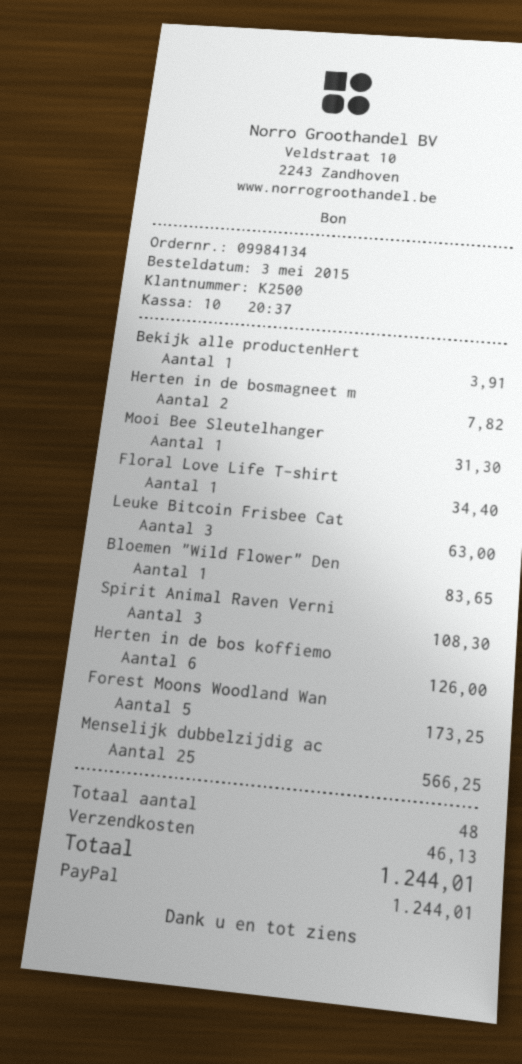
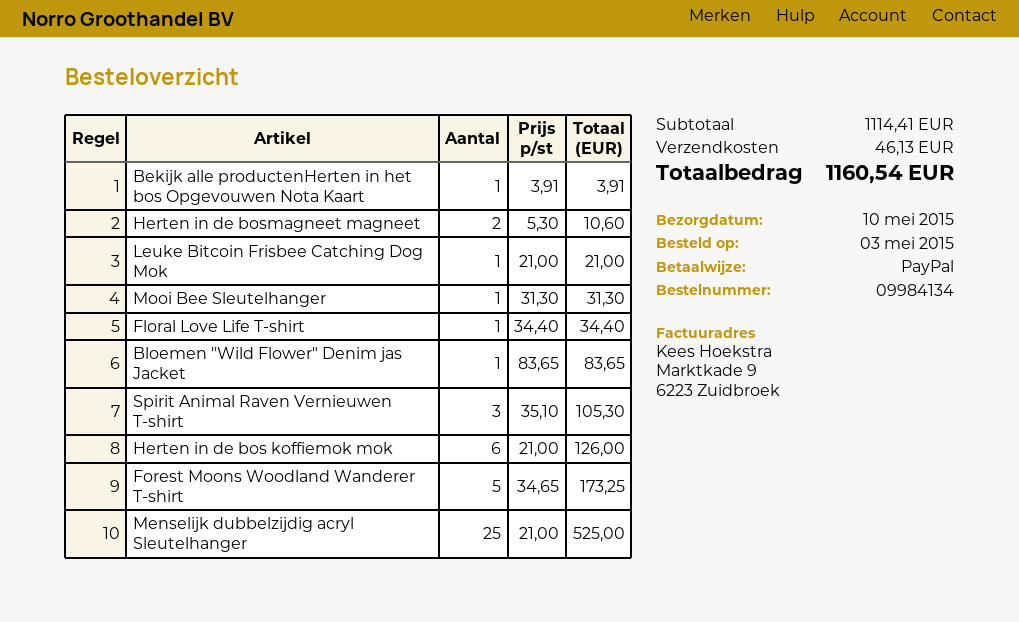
Herten in de bosmagneet m: 2 for 7.82 -> 2 for 10.60
Leuke Bitcoin Frisbee Cat: 3 for 63.00 -> 1 for 21.00
Spirit Animal Raven Verni: 3 for 108.30 -> 3 for 105.30
Menselijk dubbelzijdig ac: 25 for 566.25 -> 25 for 525.00
total: 1244.01 -> 1160.54

